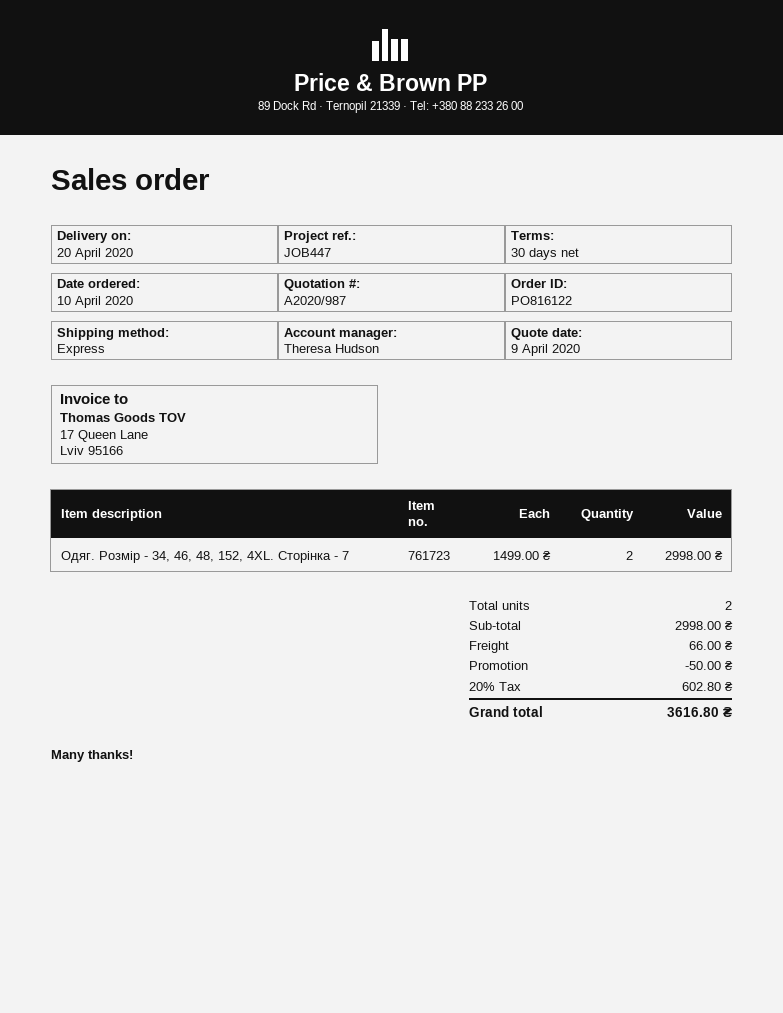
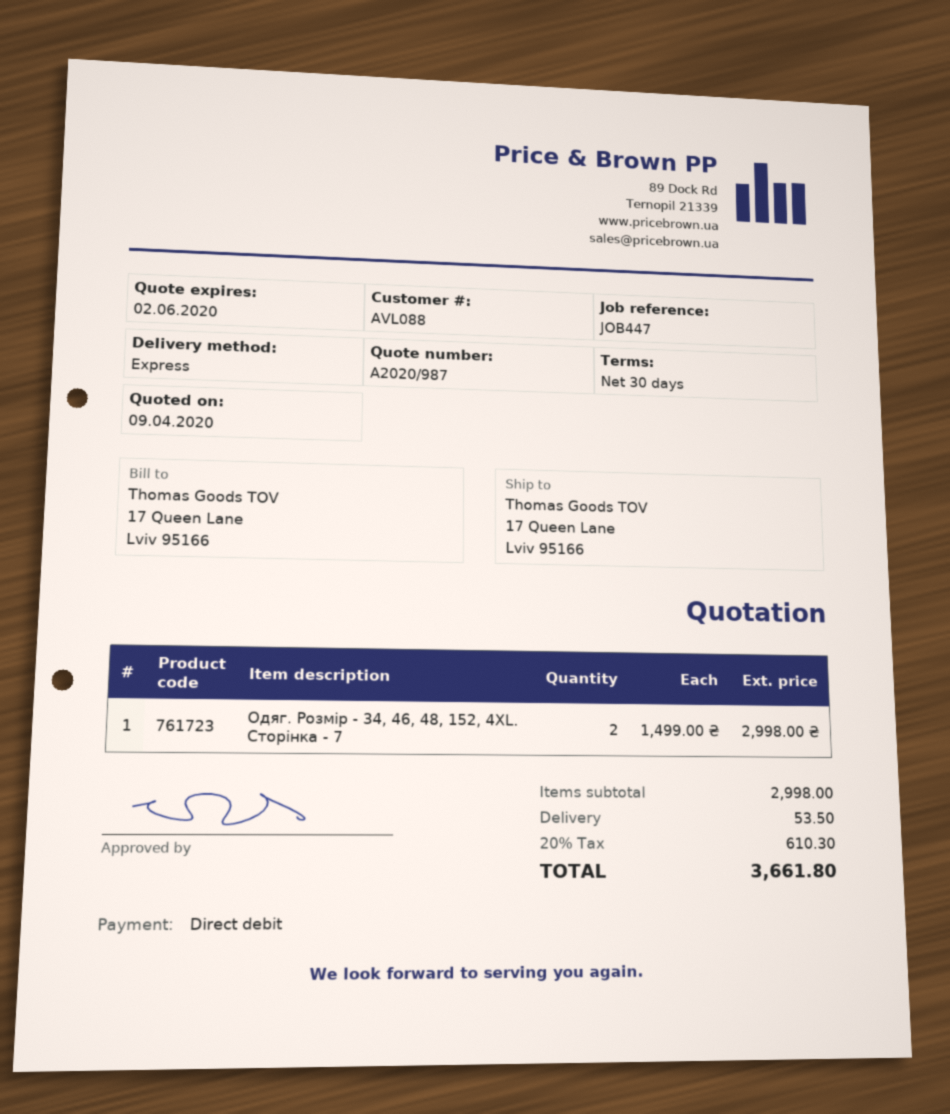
discount: 50.00 -> none
shipping: 66.00 -> 53.50
tax: 20% = 602.80 -> 20% = 610.30
total: 3616.80 -> 3661.80

